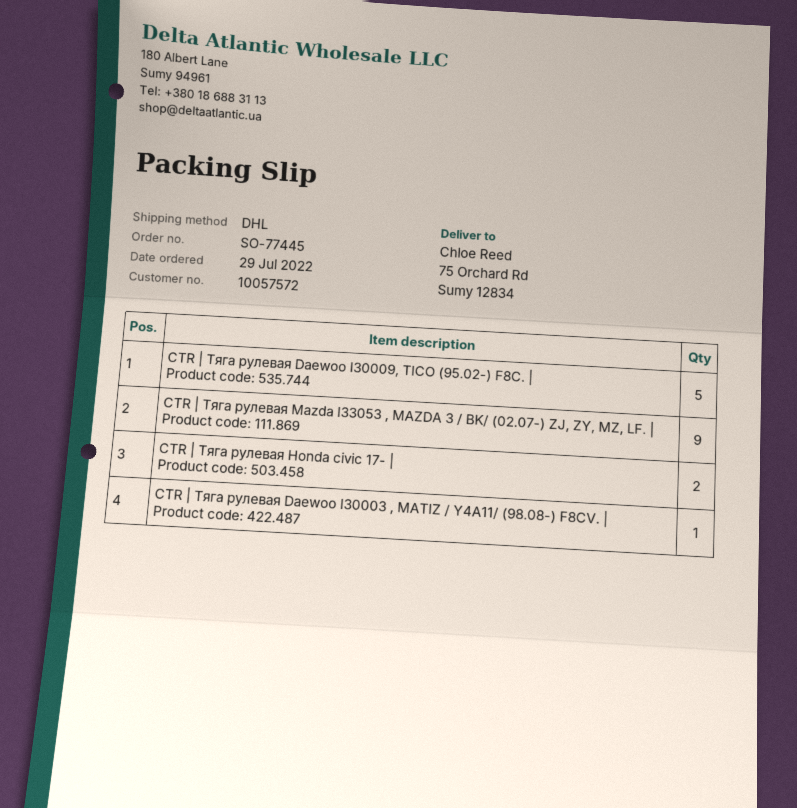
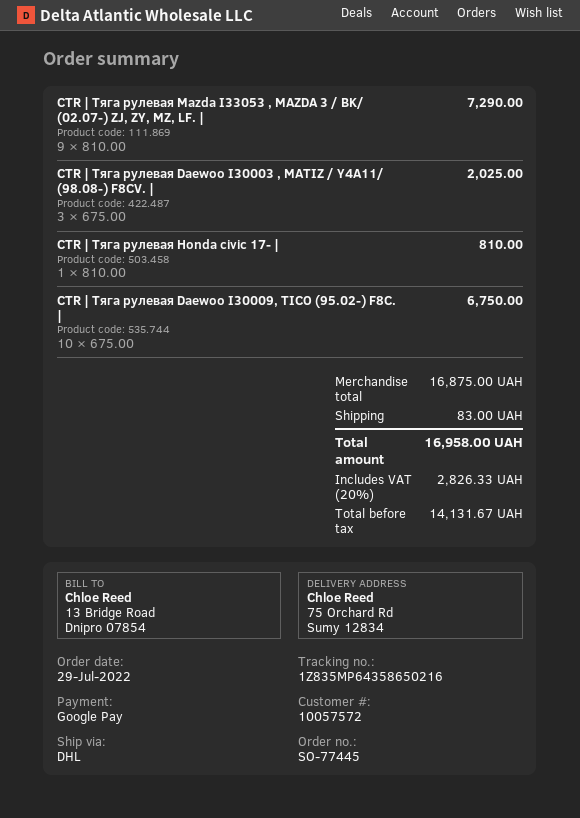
CTR | Тяга рулевая Daewoo I30009, TICO (95.02-) F8C. |: 5 -> 10
CTR | Тяга рулевая Honda civic 17- |: 2 -> 1
CTR | Тяга рулевая Daewoo I30003 , MATIZ / Y4A11/ (98.08-) F8CV. |: 1 -> 3

